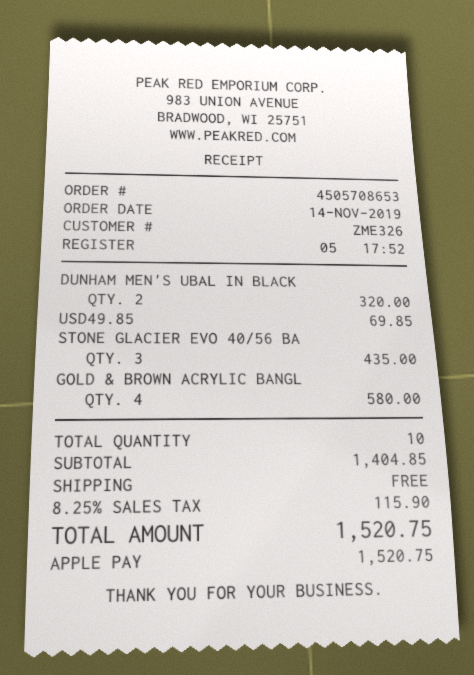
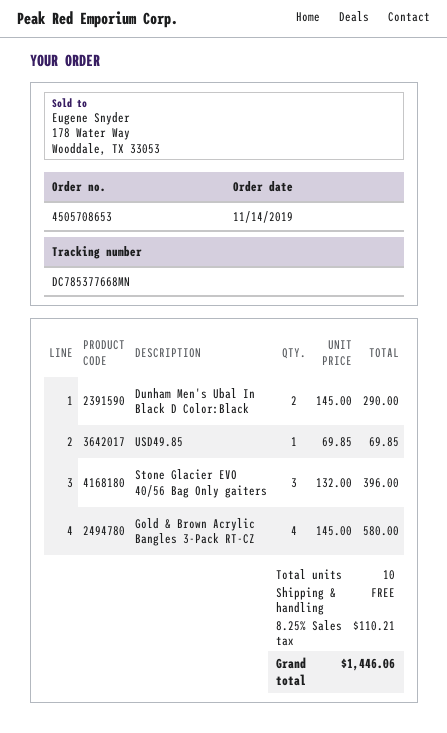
DUNHAM MEN'S UBAL IN BLACK: 2 for 320.00 -> 2 for 290.00
STONE GLACIER EVO 40/56 BA: 3 for 435.00 -> 3 for 396.00
tax: 8.25% = 115.90 -> 8.25% = 110.21
total: 1520.75 -> 1446.06

